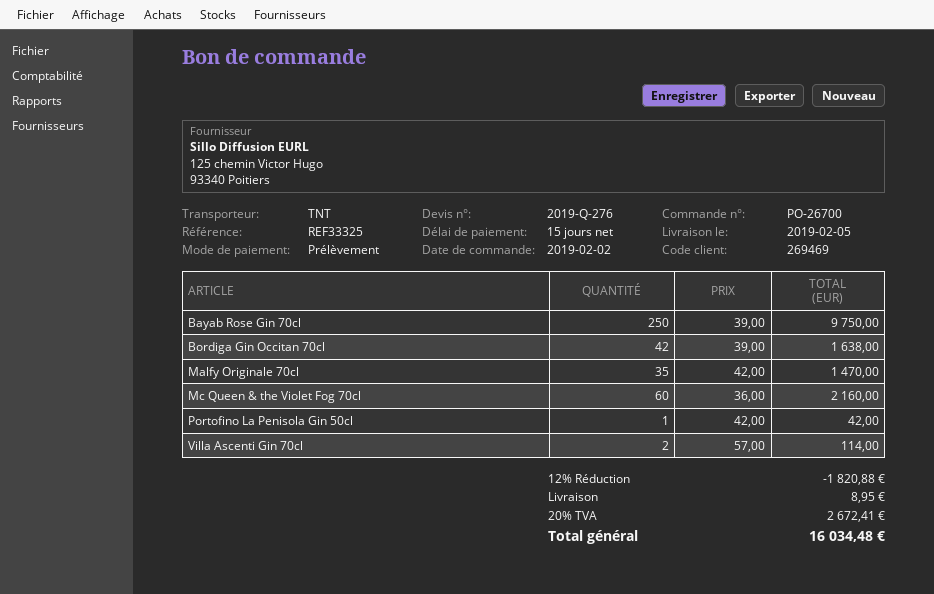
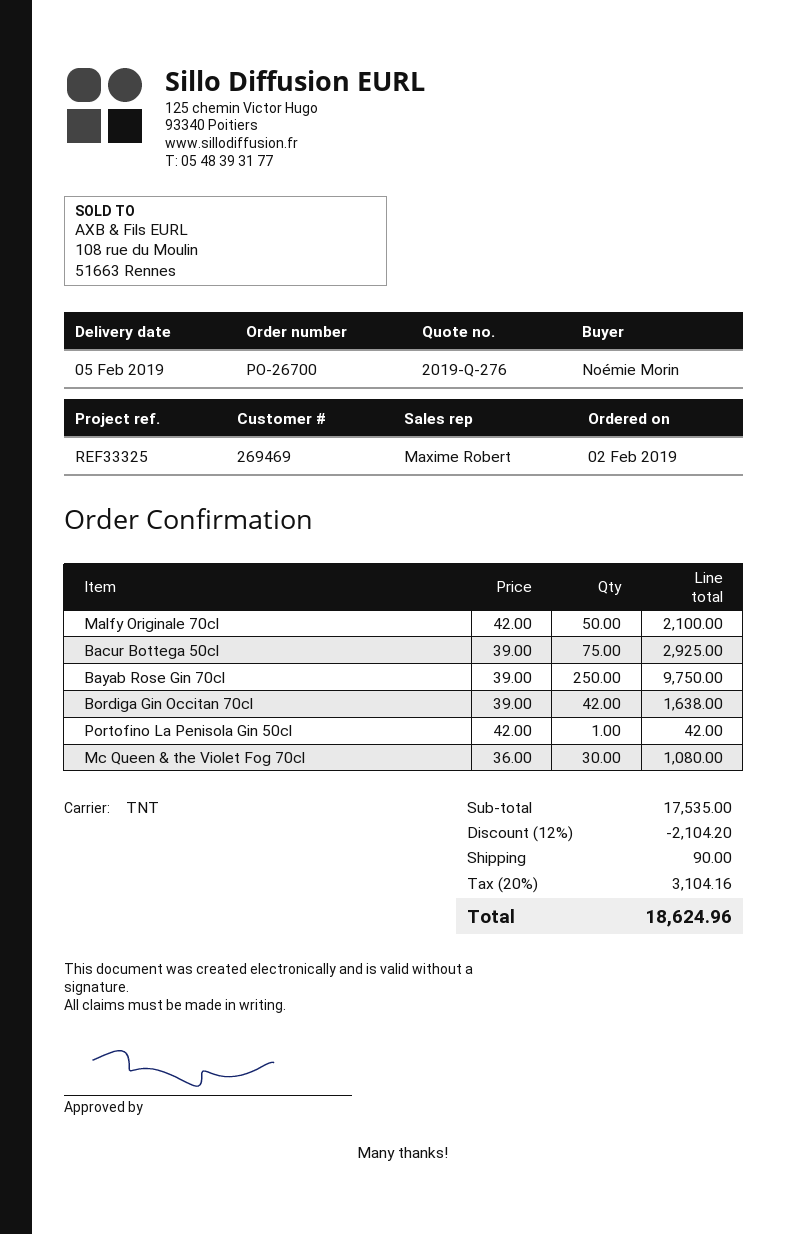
Malfy Originale 70cl: 35 x 42.00 = 1470.00 -> 50 x 42.00 = 2100.00
Mc Queen & the Violet Fog 70cl: 60 x 36.00 = 2160.00 -> 30 x 36.00 = 1080.00
Villa Ascenti Gin 70cl: 2 x 57.00 = 114.00 -> none
Bacur Bottega 50cl: none -> 75 x 39.00 = 2925.00
discount: 12% = 1820.88 -> 12% = 2104.20
shipping: 8.95 -> 90.00
tax: 20% = 2672.41 -> 20% = 3104.16
total: 16034.48 -> 18624.96

